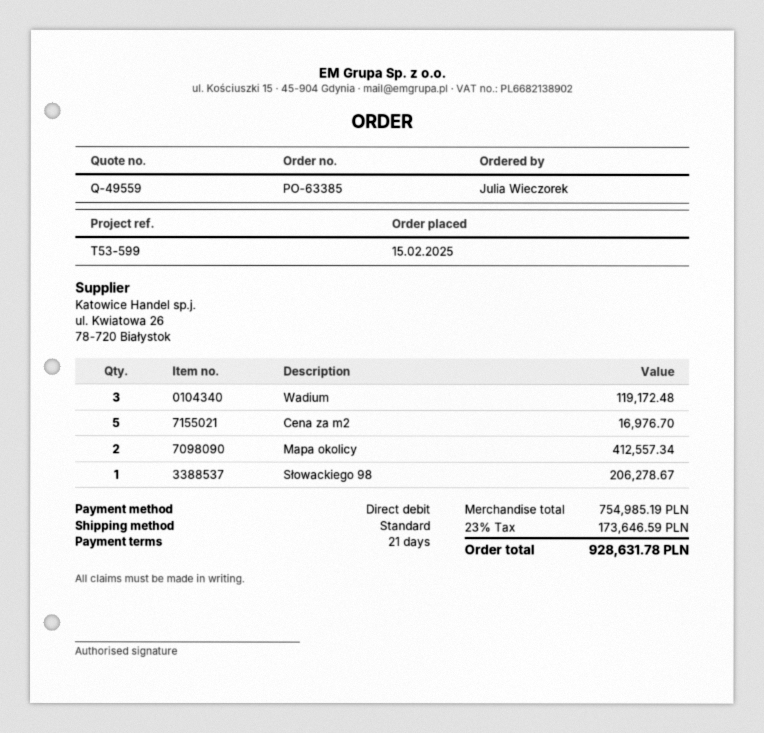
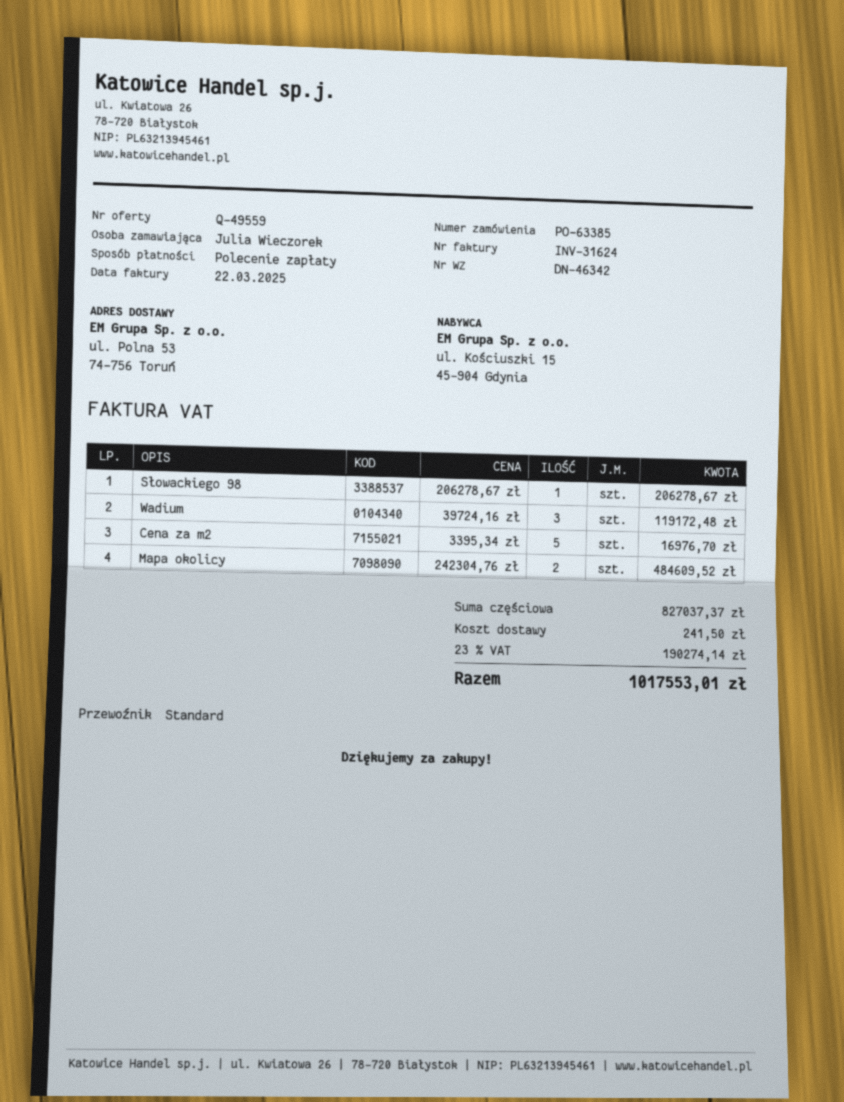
Mapa okolicy: 2 for 412557.34 -> 2 for 484609.52
subtotal: 754985.19 -> 827037.37
shipping: none -> 241.50
tax: 23% = 173646.59 -> 23% = 190274.14
total: 928631.78 -> 1017553.01

